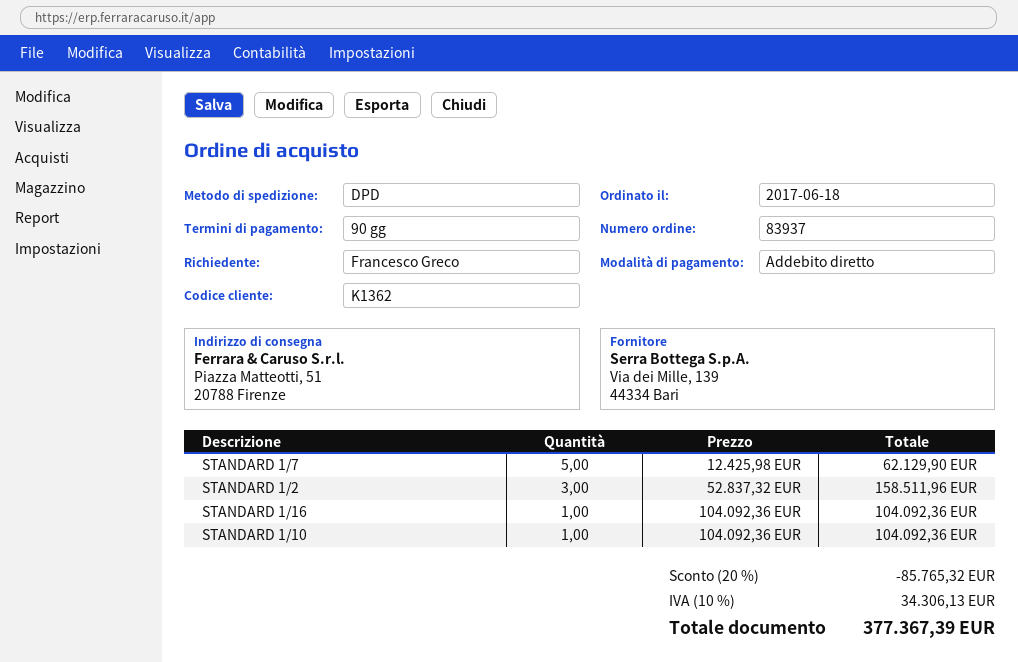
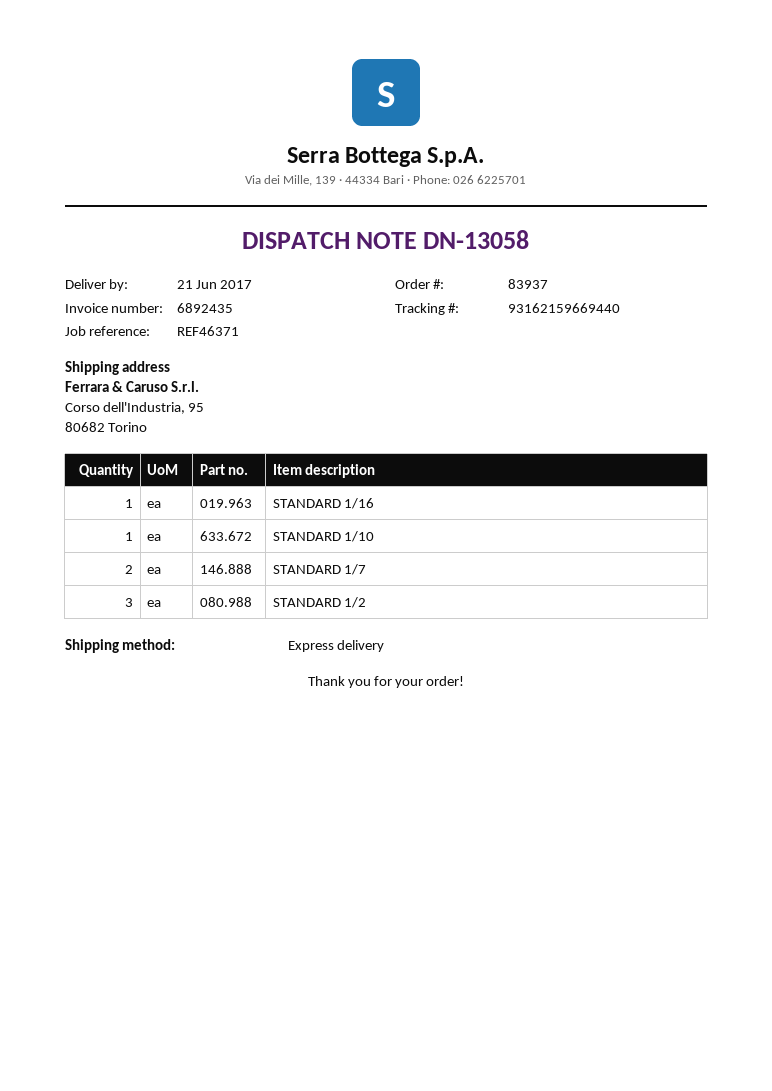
shipping method: DPD -> express
ship to: Piazza Matteotti, 51, 20788 Firenze -> Corso dell'Industria, 95, 80682 Torino
STANDARD 1/7: 5 -> 2

